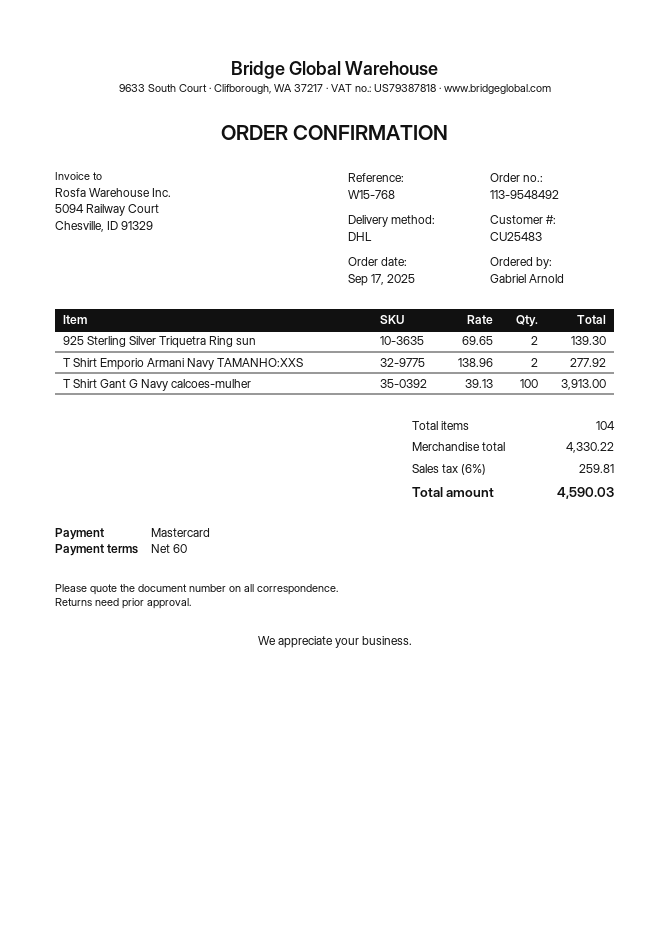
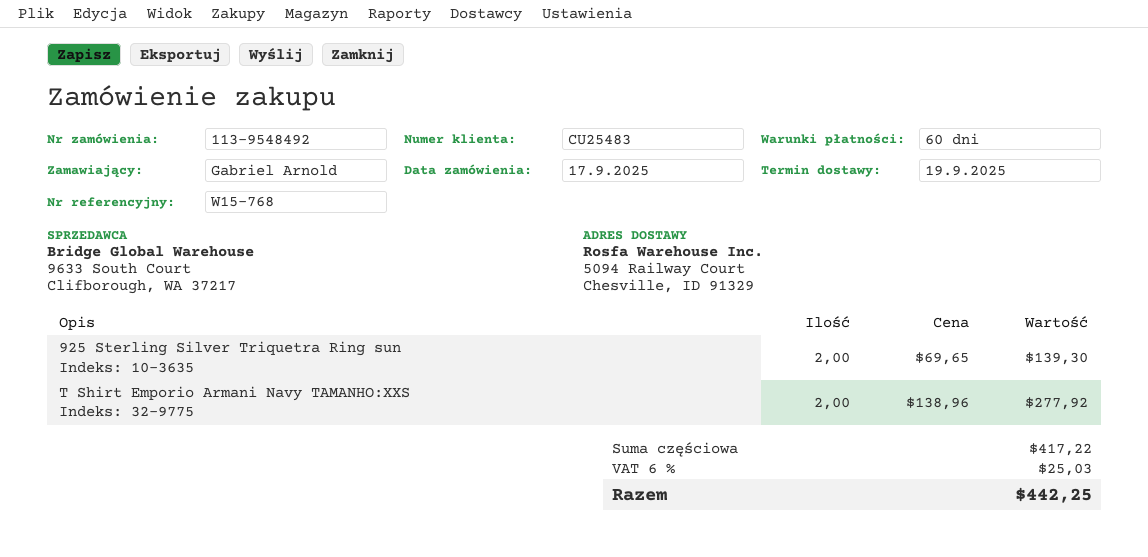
T Shirt Gant G Navy calcoes-mulher: 100 x 39.13 = 3913.00 -> none
subtotal: 4330.22 -> 417.22
tax: 6% = 259.81 -> 6% = 25.03
total: 4590.03 -> 442.25

